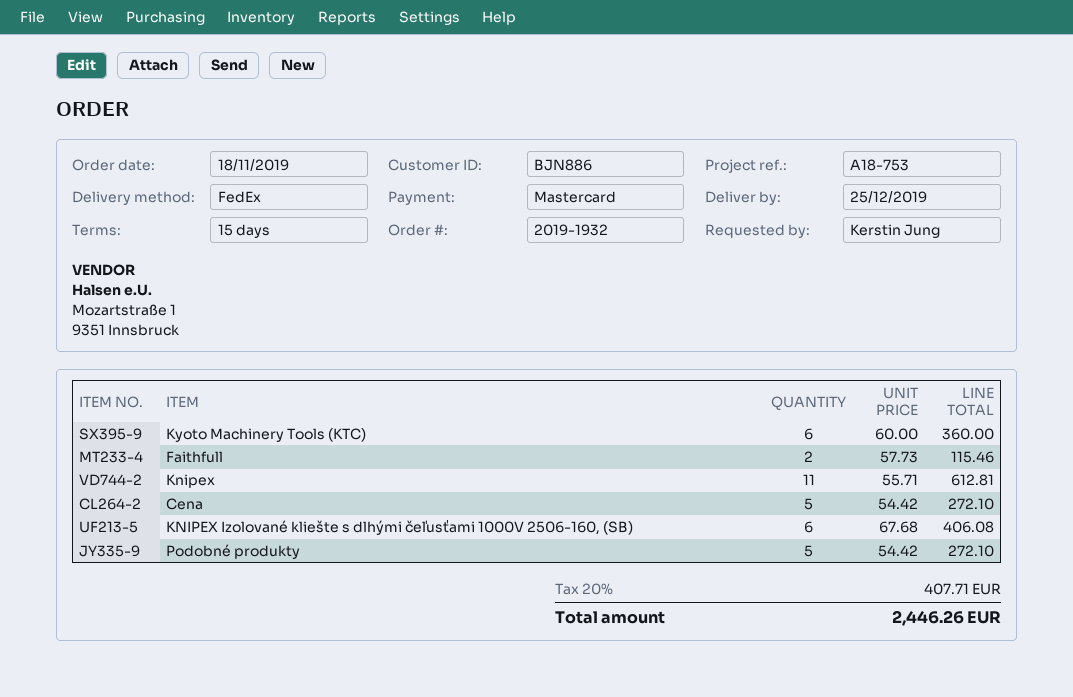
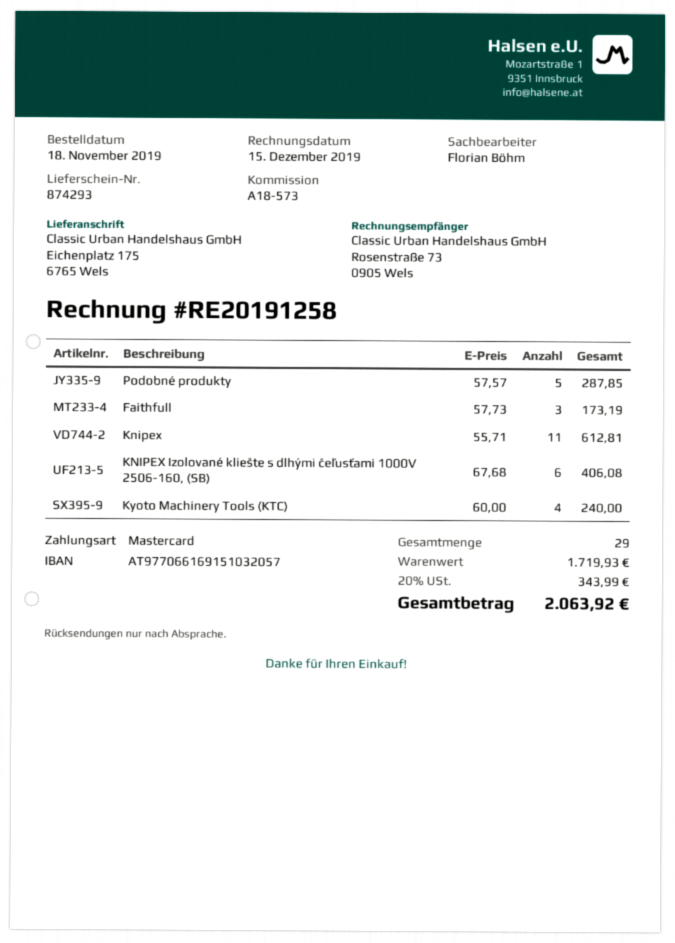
reference: A18-753 -> A18-573
Kyoto Machinery Tools (KTC): 6 x 60.00 = 360.00 -> 4 x 60.00 = 240.00
Faithfull: 2 x 57.73 = 115.46 -> 3 x 57.73 = 173.19
Cena: 5 x 54.42 = 272.10 -> none
Podobné produkty: 5 x 54.42 = 272.10 -> 5 x 57.57 = 287.85
tax: 20% = 407.71 -> 20% = 343.99
total: 2446.26 -> 2063.92

